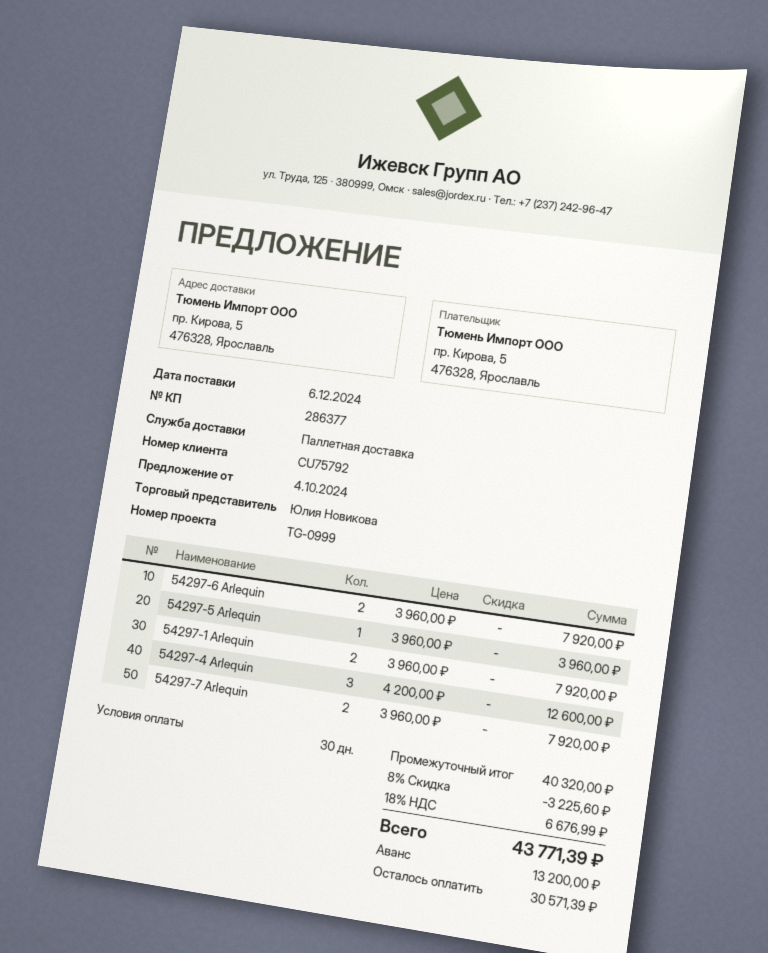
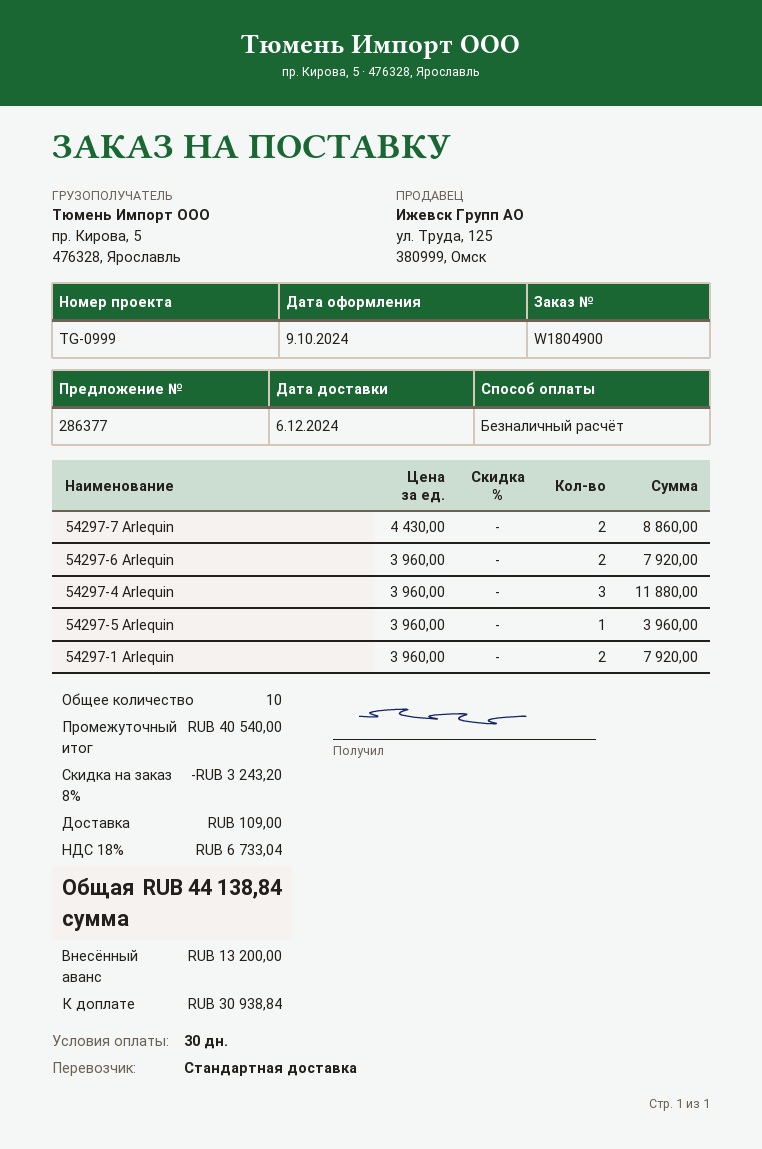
shipping method: pallet freight -> standard
54297-4 Arlequin: 3 x 4200.00 = 12600.00 -> 3 x 3960.00 = 11880.00
54297-7 Arlequin: 2 x 3960.00 = 7920.00 -> 2 x 4430.00 = 8860.00
subtotal: 40320.00 -> 40540.00
discount: 8% = 3225.60 -> 8% = 3243.20
shipping: none -> 109.00
tax: 18% = 6676.99 -> 18% = 6733.04
total: 43771.39 -> 44138.84
balance: 30571.39 -> 30938.84

